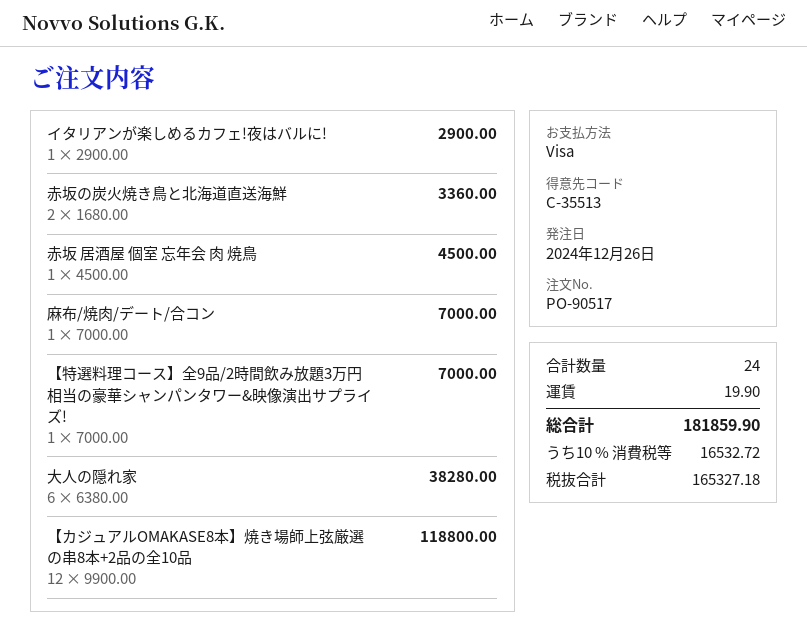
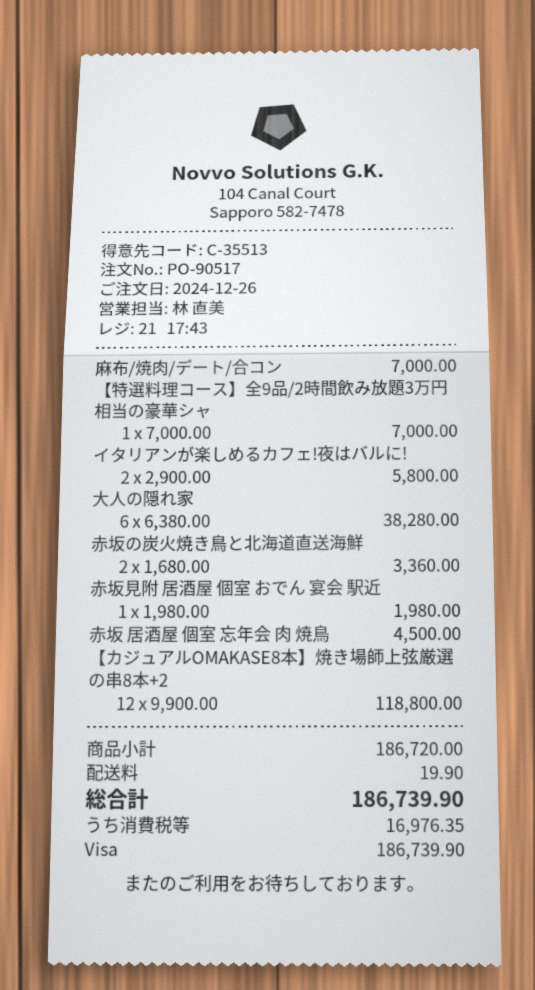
イタリアンが楽しめるカフェ!夜はバルに!: 1 x 2900.00 = 2900.00 -> 2 x 2900.00 = 5800.00
赤坂見附 居酒屋 個室 おでん 宴会 駅近: none -> 1 x 1980.00 = 1980.00
tax: 16532.72 -> 16976.35
total: 181859.90 -> 186739.90

